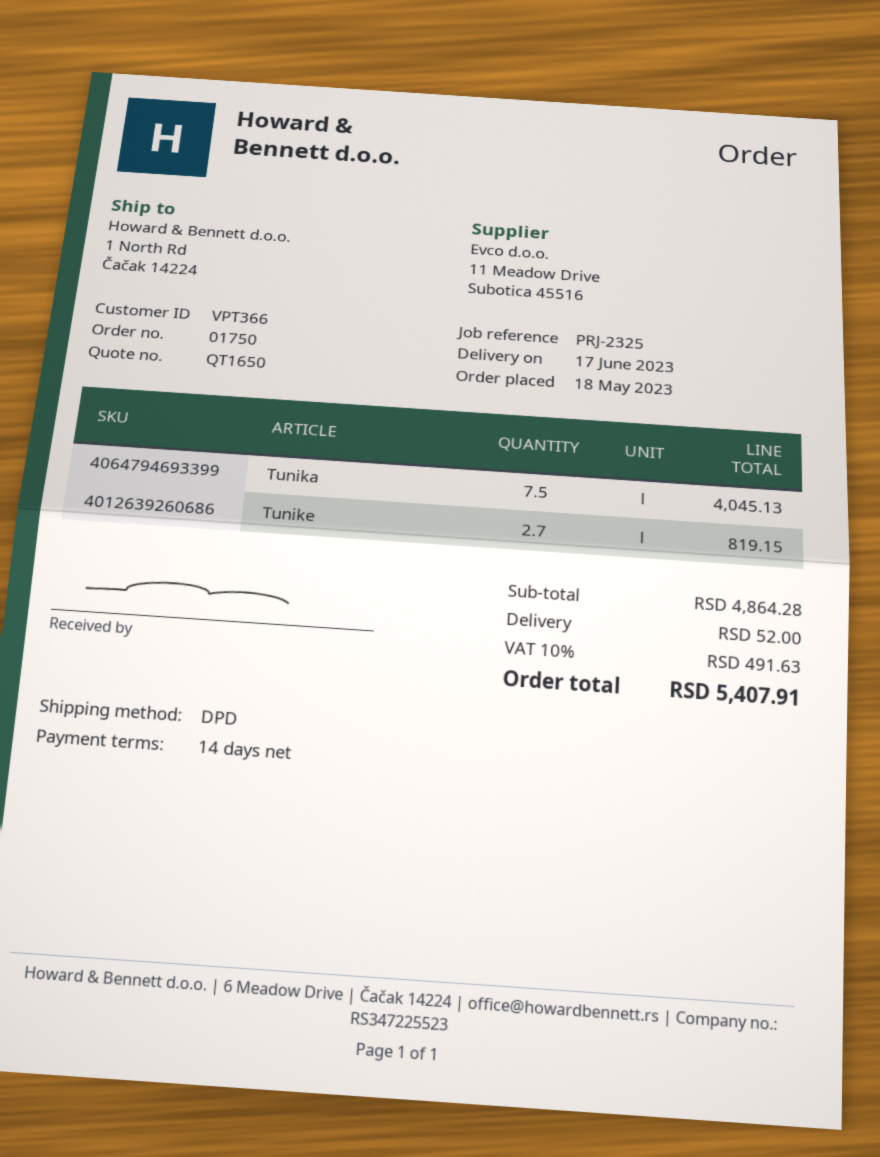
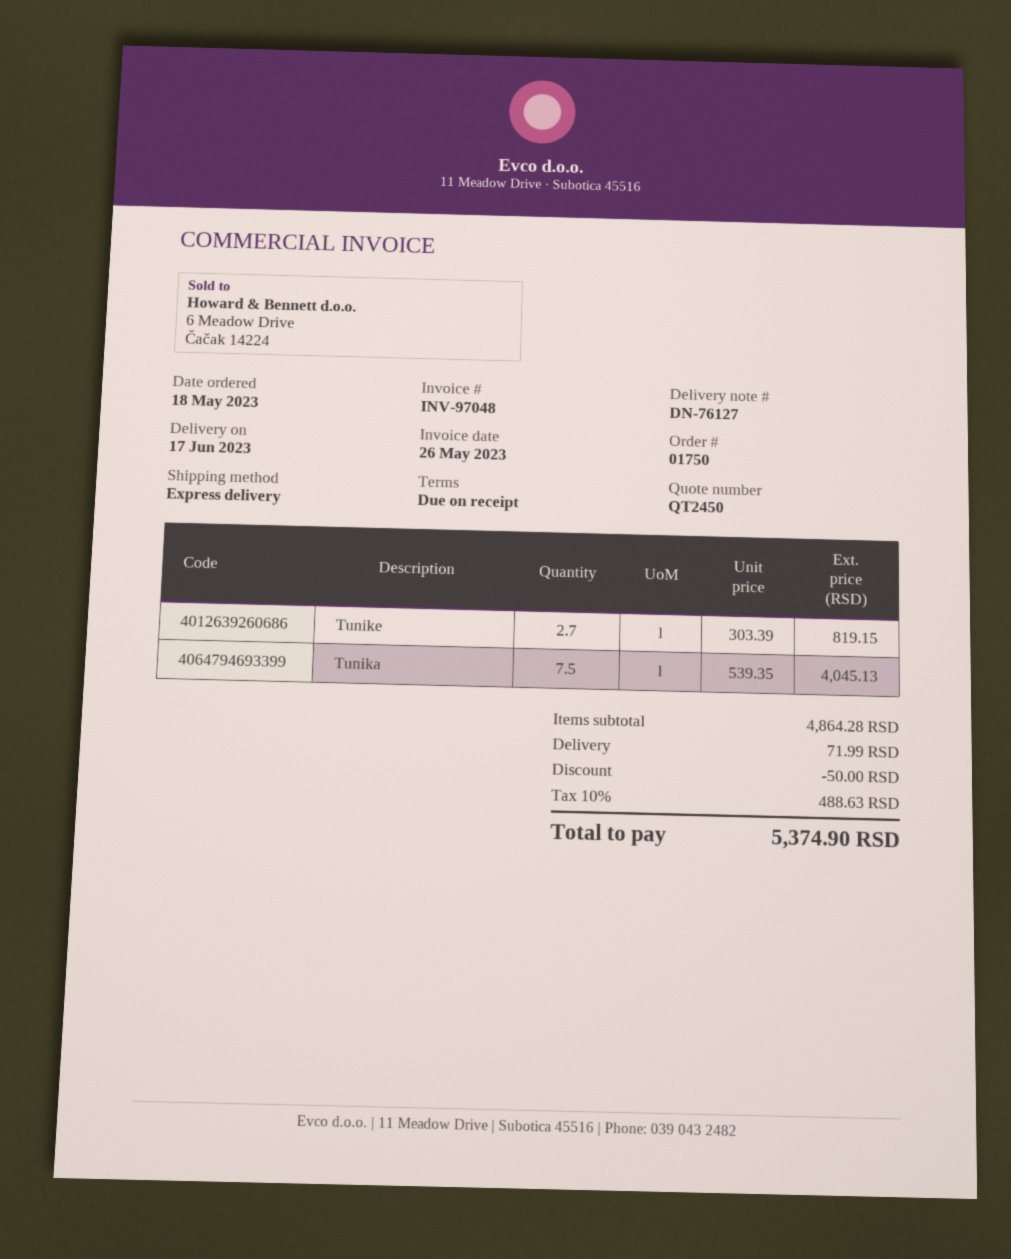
quote number: QT1650 -> QT2450
payment terms: 14 days -> on receipt
shipping method: DPD -> express
discount: none -> 50.00
shipping: 52.00 -> 71.99
tax: 10% = 491.63 -> 10% = 488.63
total: 5407.91 -> 5374.90

